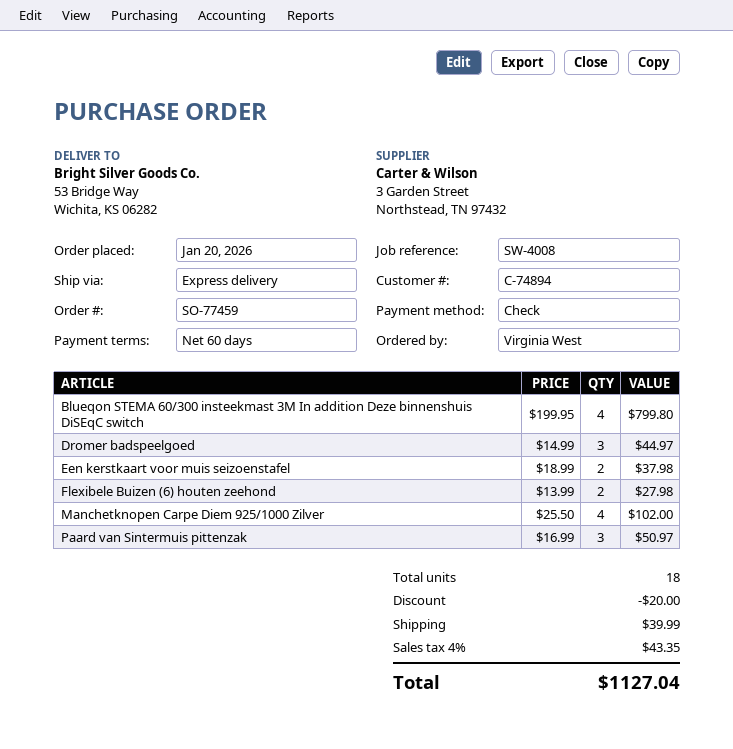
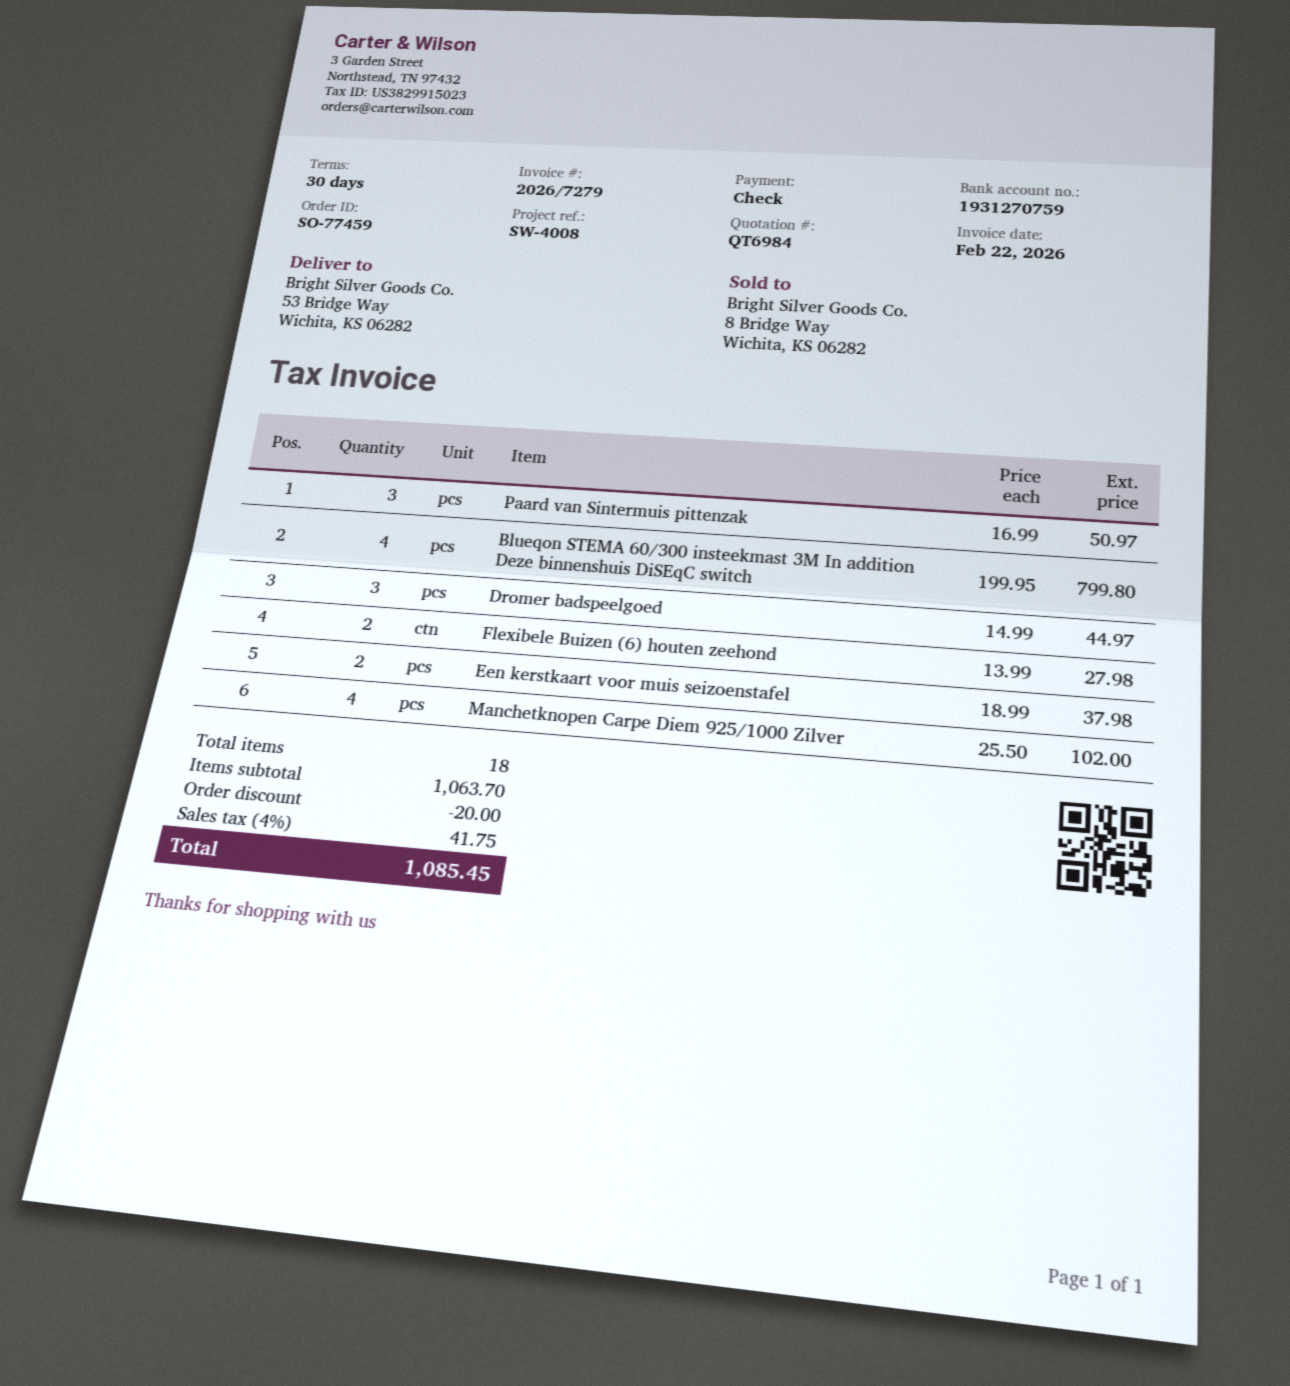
payment terms: 60 days -> 30 days
shipping: 39.99 -> none
tax: 4% = 43.35 -> 4% = 41.75
total: 1127.04 -> 1085.45

